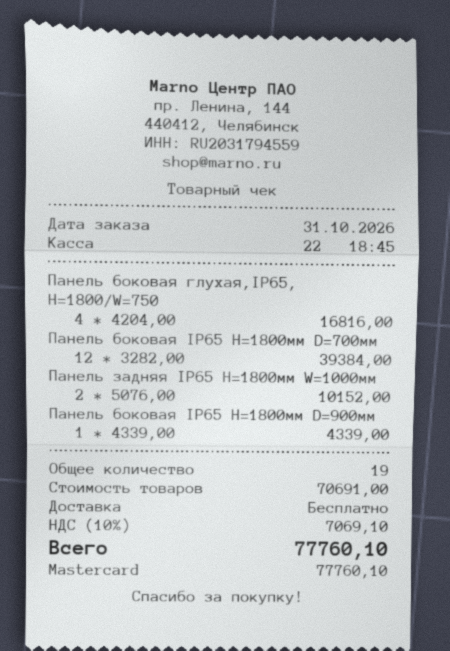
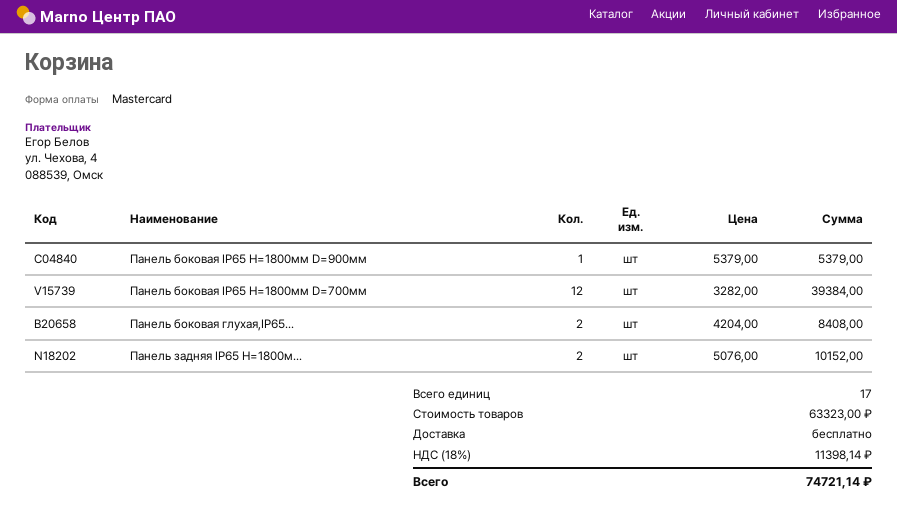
Панель боковая глухая,IP65, H=1800/W=750: 4 x 4204.00 = 16816.00 -> 2 x 4204.00 = 8408.00
Панель боковая IP65 H=1800мм D=900мм: 1 x 4339.00 = 4339.00 -> 1 x 5379.00 = 5379.00
total quantity: 19 -> 17
subtotal: 70691.00 -> 63323.00
tax: 10% = 7069.10 -> 18% = 11398.14
total: 77760.10 -> 74721.14

